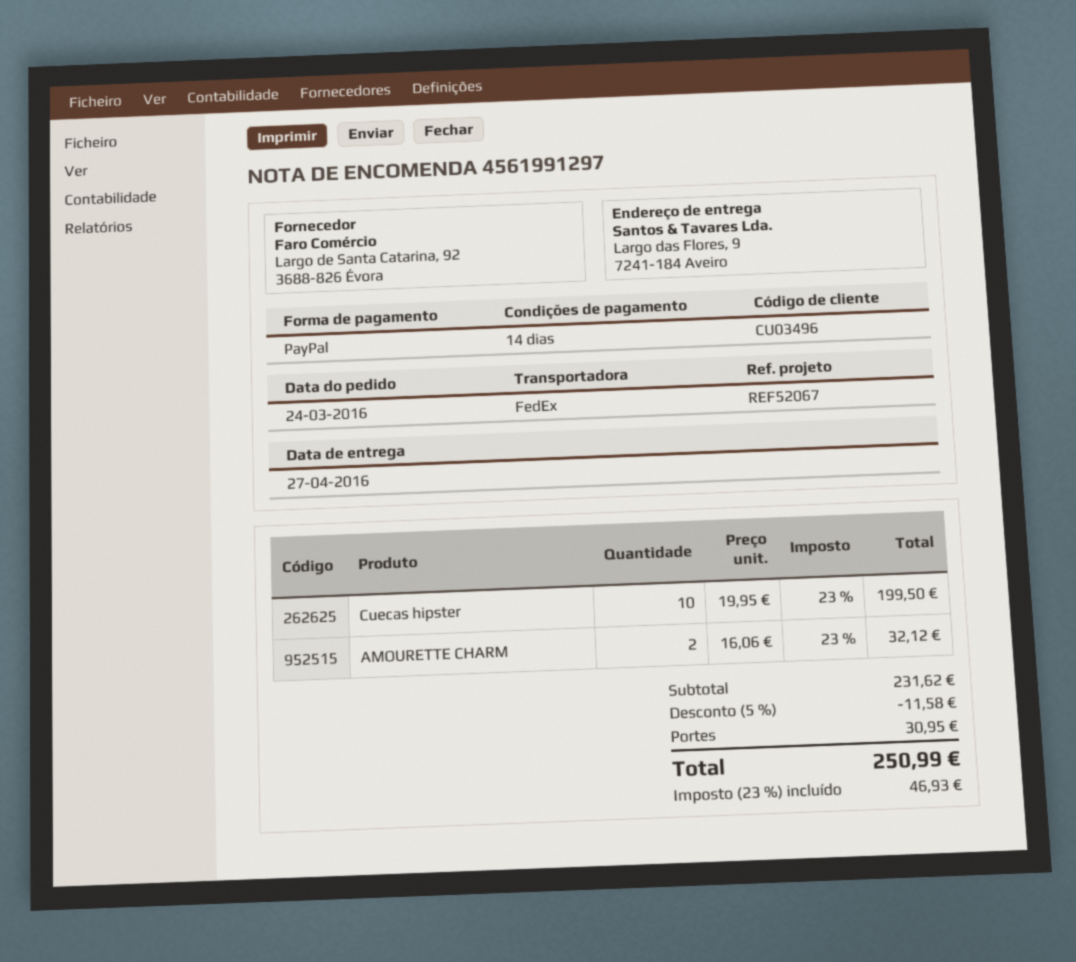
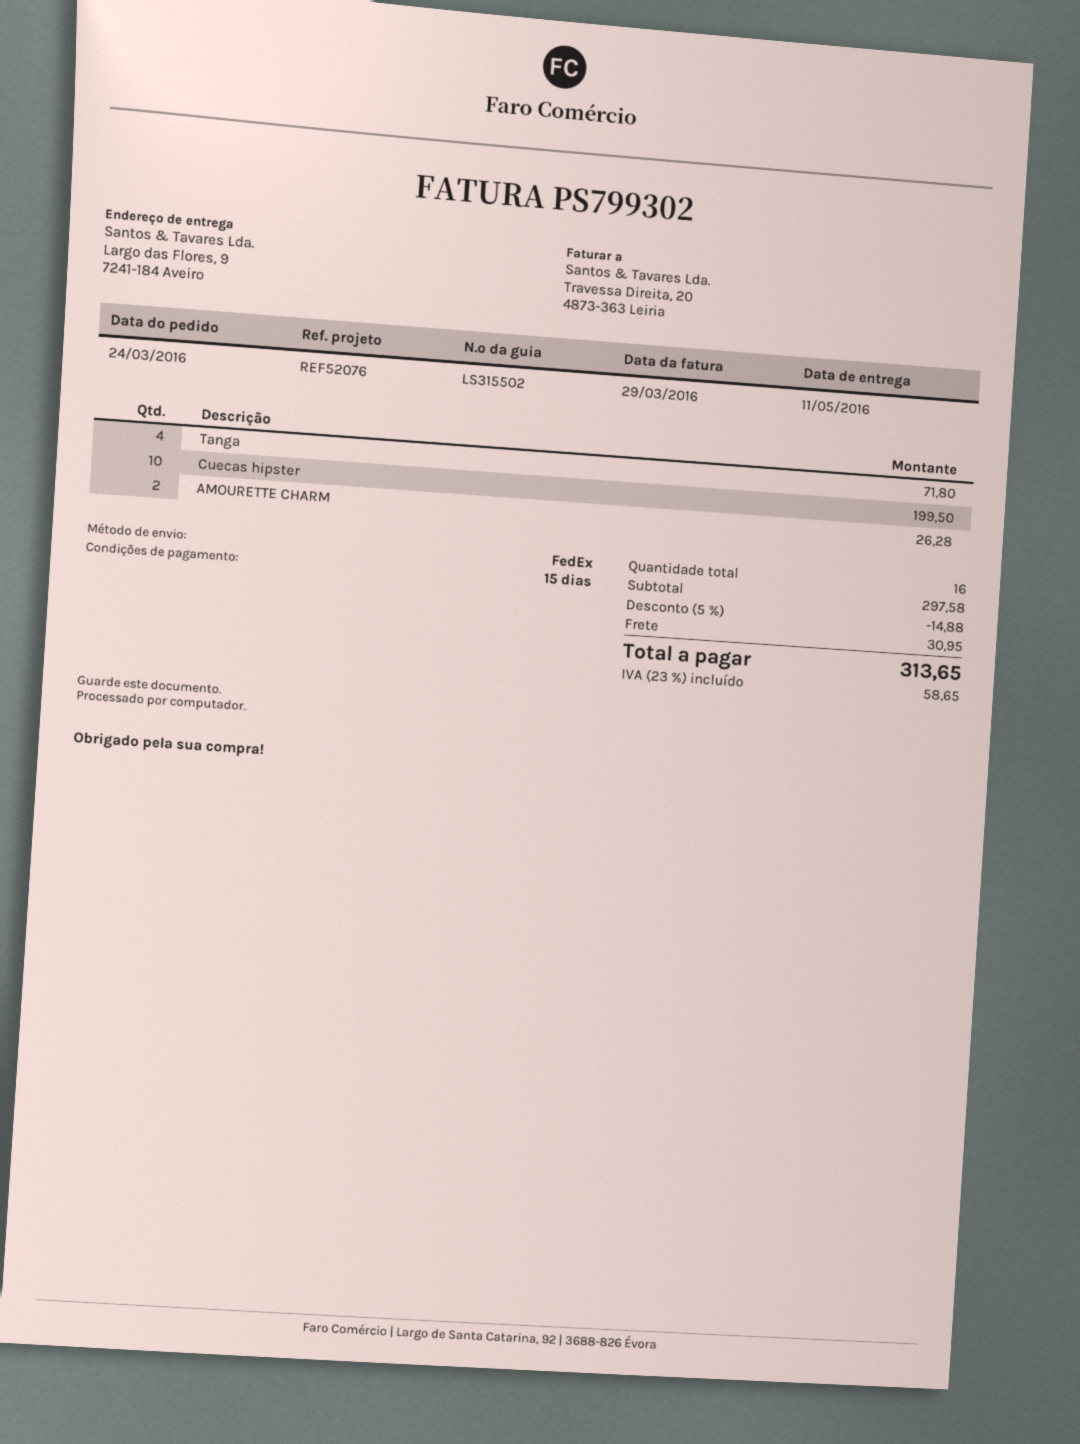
delivery date: 2016-04-27 -> 2016-05-11
payment terms: 14 days -> 15 days
reference: REF52067 -> REF52076
AMOURETTE CHARM: 2 for 32.12 -> 2 for 26.28
Tanga: none -> 4 for 71.80
subtotal: 231.62 -> 297.58
discount: 5% = 11.58 -> 5% = 14.88
tax: 23% = 46.93 -> 23% = 58.65
total: 250.99 -> 313.65

